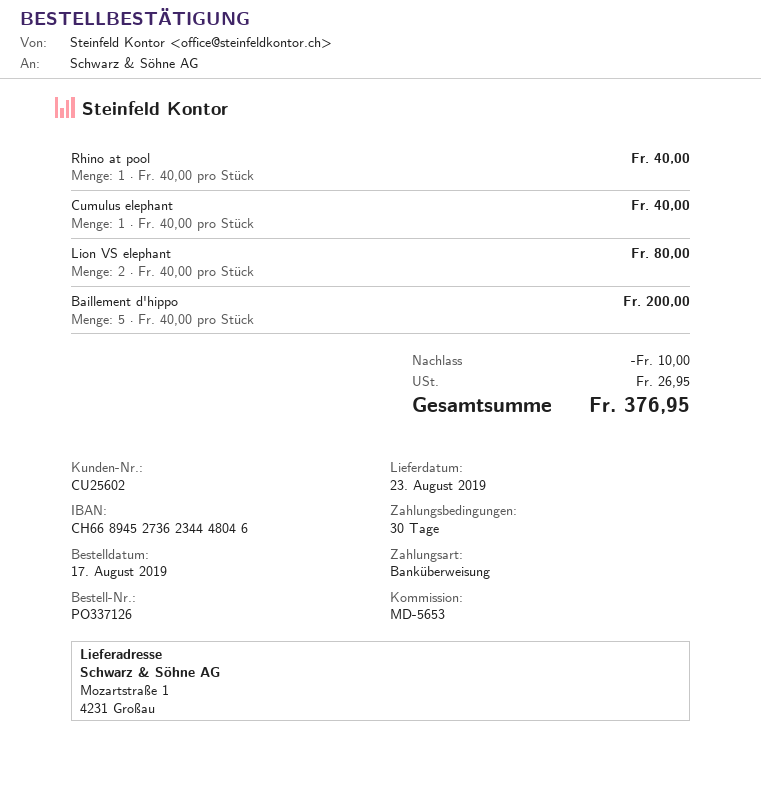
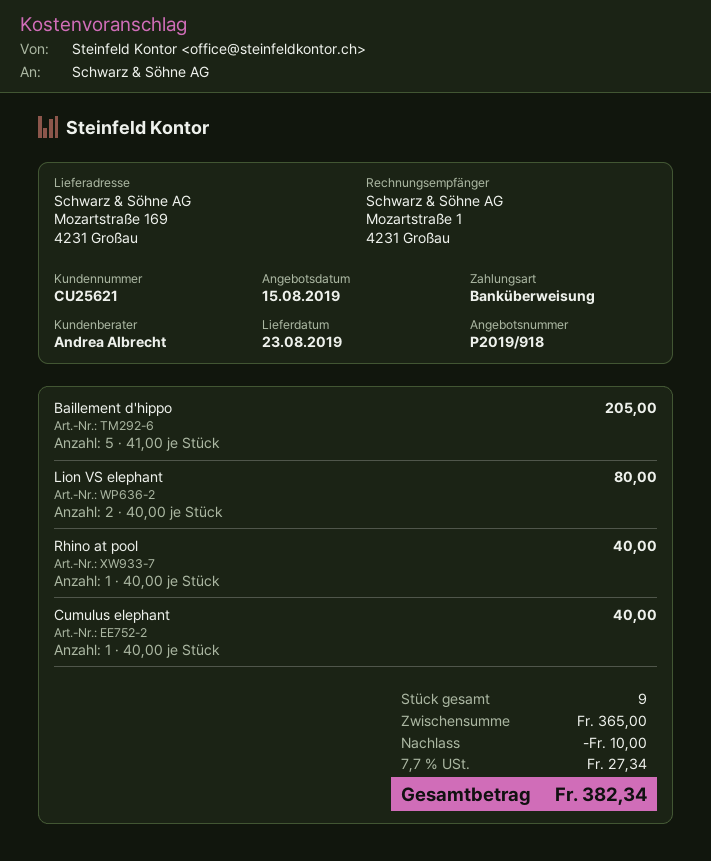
customer number: CU25602 -> CU25621
ship to: Mozartstraße 1, 4231 Großau -> Mozartstraße 169, 4231 Großau
Baillement d'hippo: 5 x 40.00 = 200.00 -> 5 x 41.00 = 205.00
tax: 26.95 -> 27.34
total: 376.95 -> 382.34

